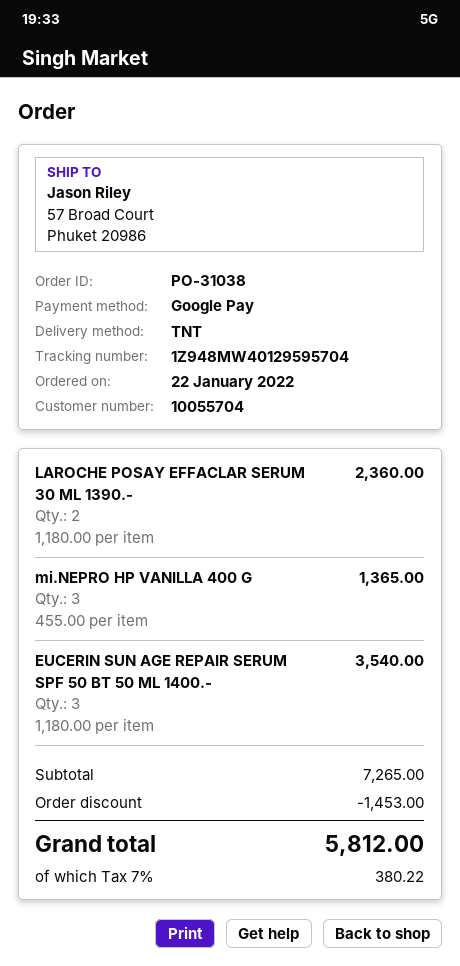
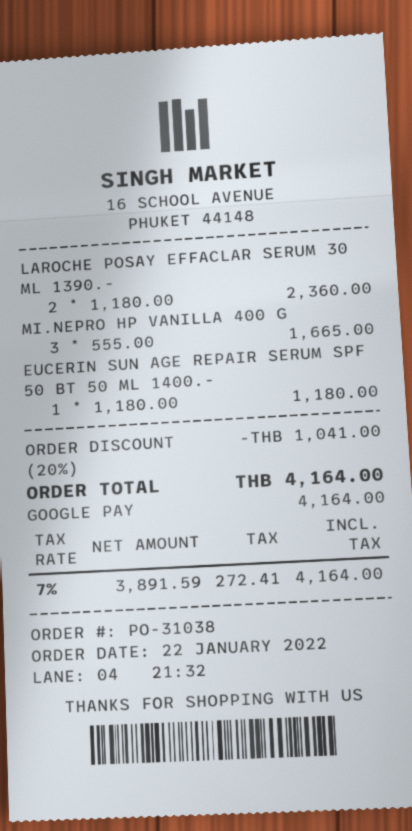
mi.NEPRO HP VANILLA 400 G: 3 x 455.00 = 1365.00 -> 3 x 555.00 = 1665.00
EUCERIN SUN AGE REPAIR SERUM SPF 50 BT 50 ML 1400.-: 3 x 1180.00 = 3540.00 -> 1 x 1180.00 = 1180.00
discount: 1453.00 -> 1041.00
tax: 7% = 380.22 -> 7% = 272.41
total: 5812.00 -> 4164.00

